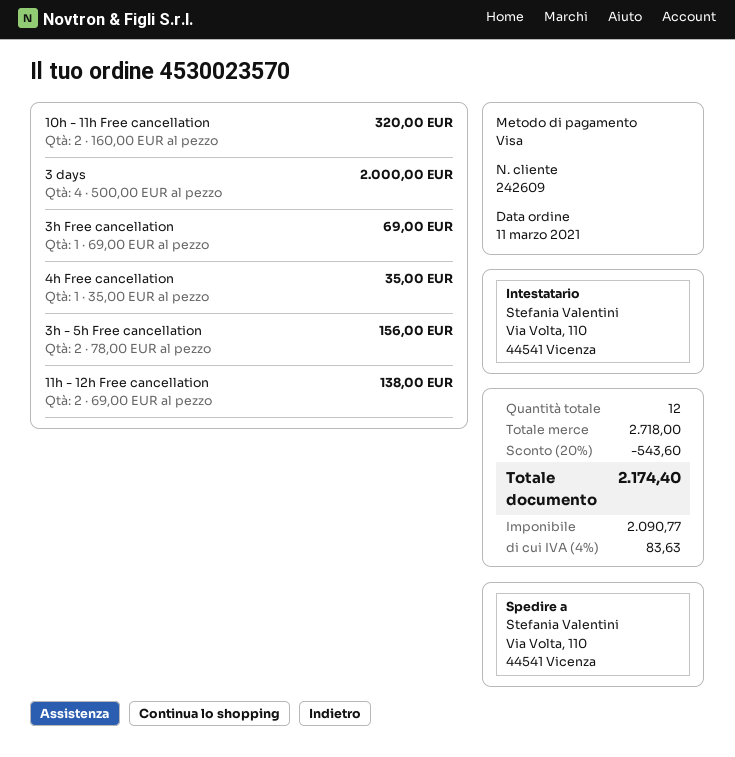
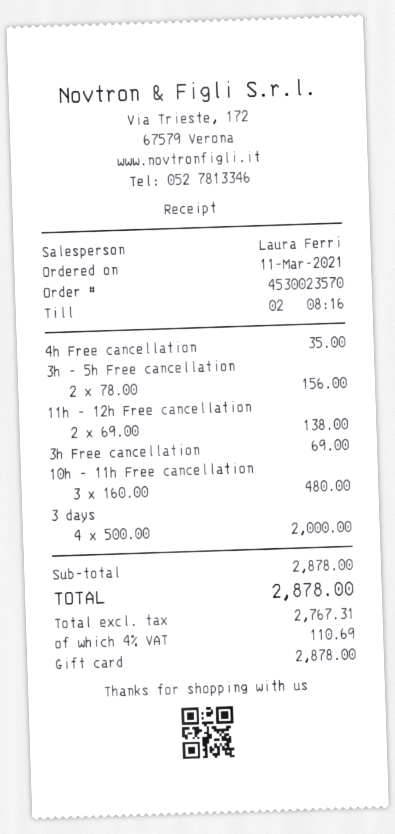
payment method: Visa -> gift card
10h - 11h Free cancellation: 2 x 160.00 = 320.00 -> 3 x 160.00 = 480.00
subtotal: 2718.00 -> 2878.00
discount: 20% = 543.60 -> none
net: 2090.77 -> 2767.31
tax: 4% = 83.63 -> 4% = 110.69
total: 2174.40 -> 2878.00

